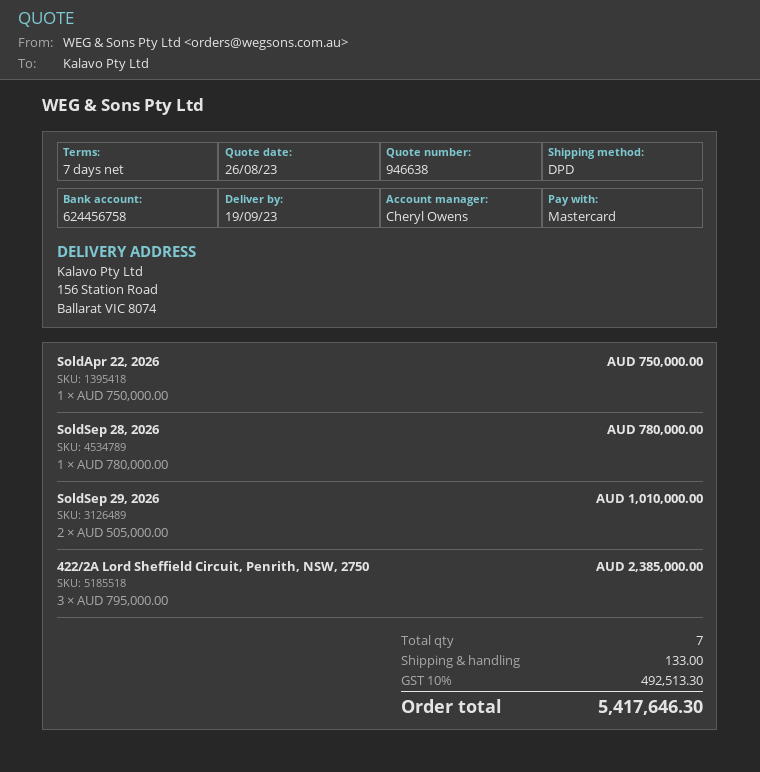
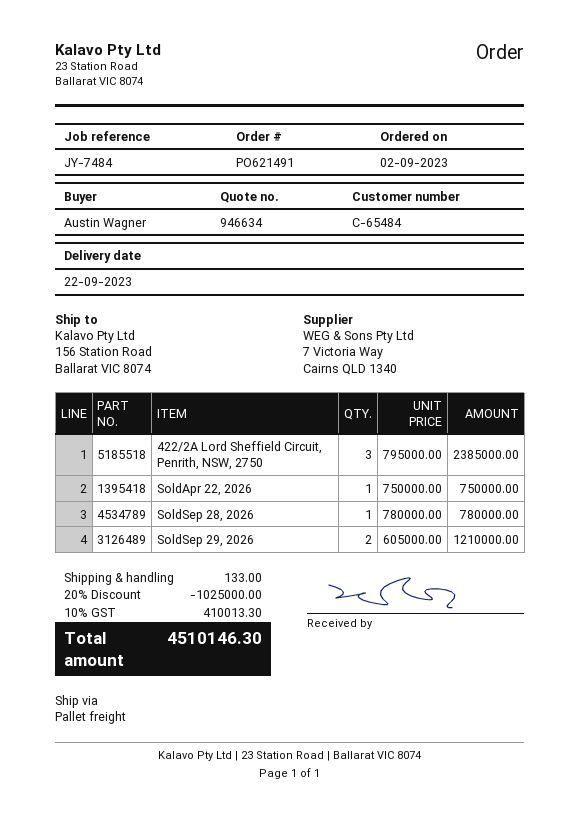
quote number: 946638 -> 946634
delivery date: 2023-09-19 -> 2023-09-22
shipping method: DPD -> pallet freight
SoldSep 29, 2026: 2 x 505000.00 = 1010000.00 -> 2 x 605000.00 = 1210000.00
discount: none -> 20% = 1025000.00
tax: 10% = 492513.30 -> 10% = 410013.30
total: 5417646.30 -> 4510146.30

